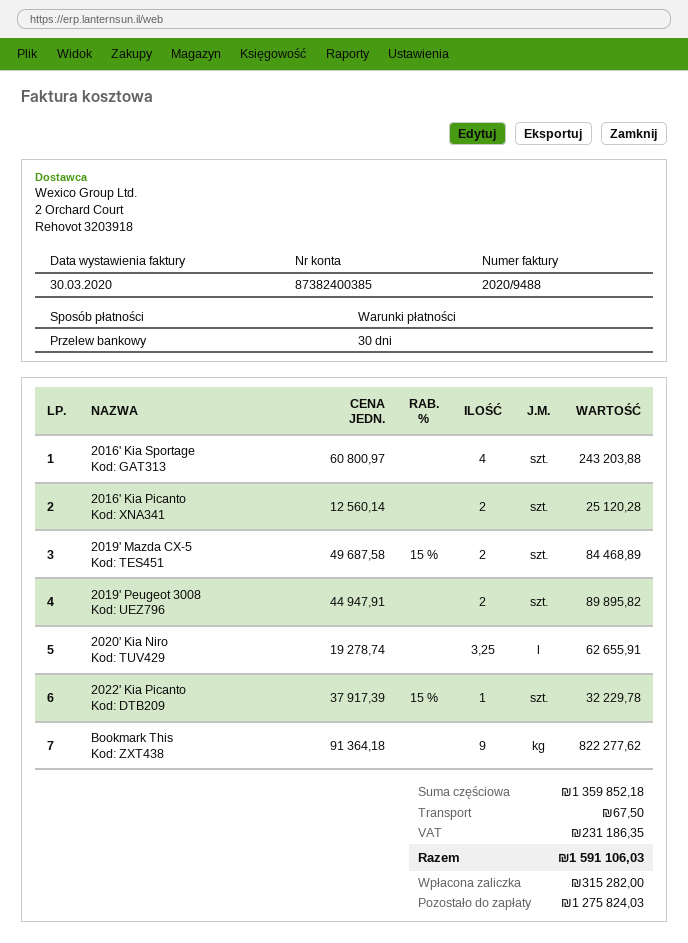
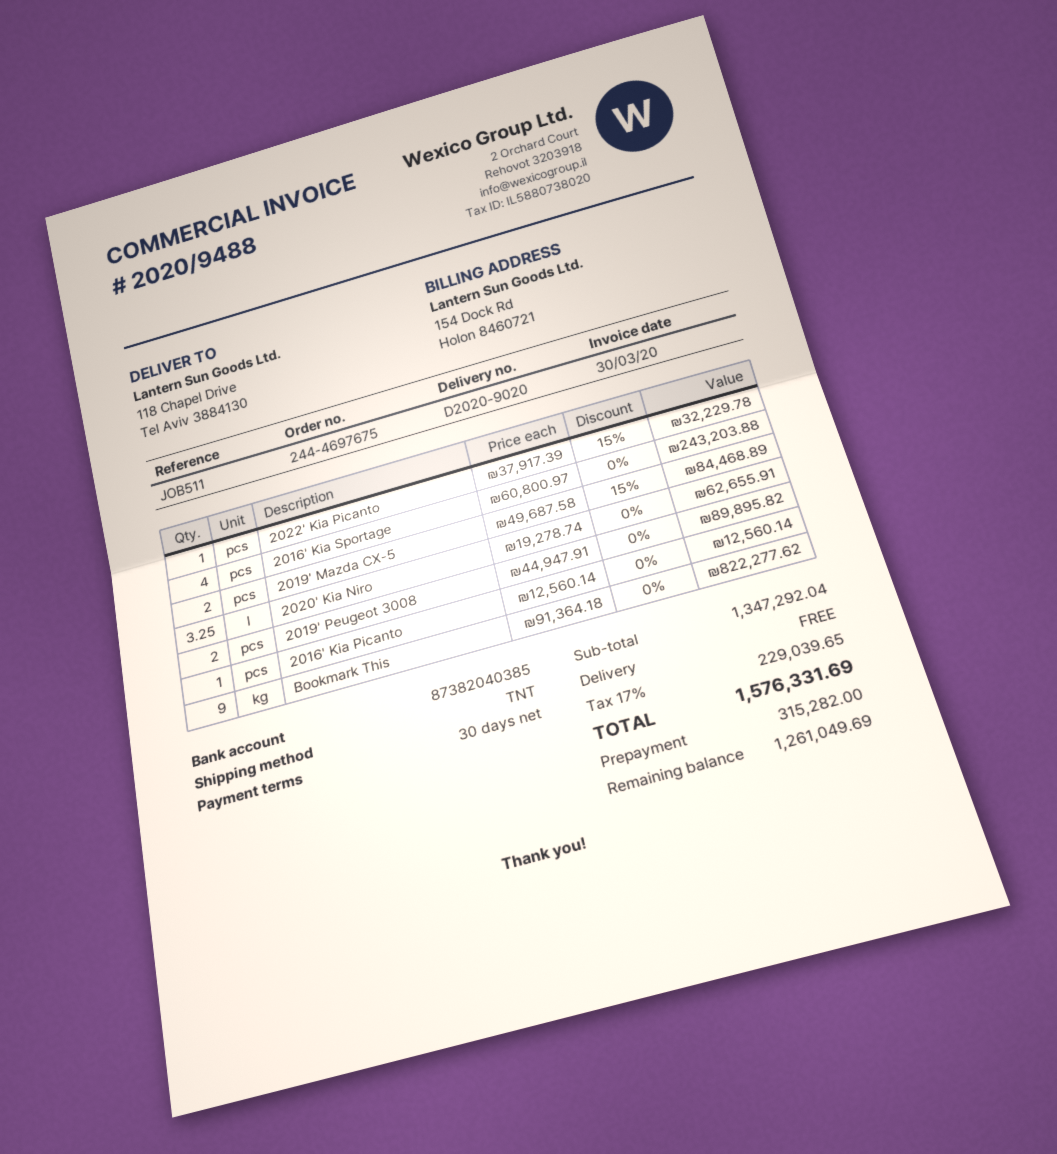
bank account: 87382400385 -> 87382040385
2016' Kia Picanto: 2 x 12560.14 = 25120.28 -> 1 x 12560.14 = 12560.14
subtotal: 1359852.18 -> 1347292.04
shipping: 67.50 -> 0.00
tax: 231186.35 -> 229039.65
total: 1591106.03 -> 1576331.69
balance: 1275824.03 -> 1261049.69

